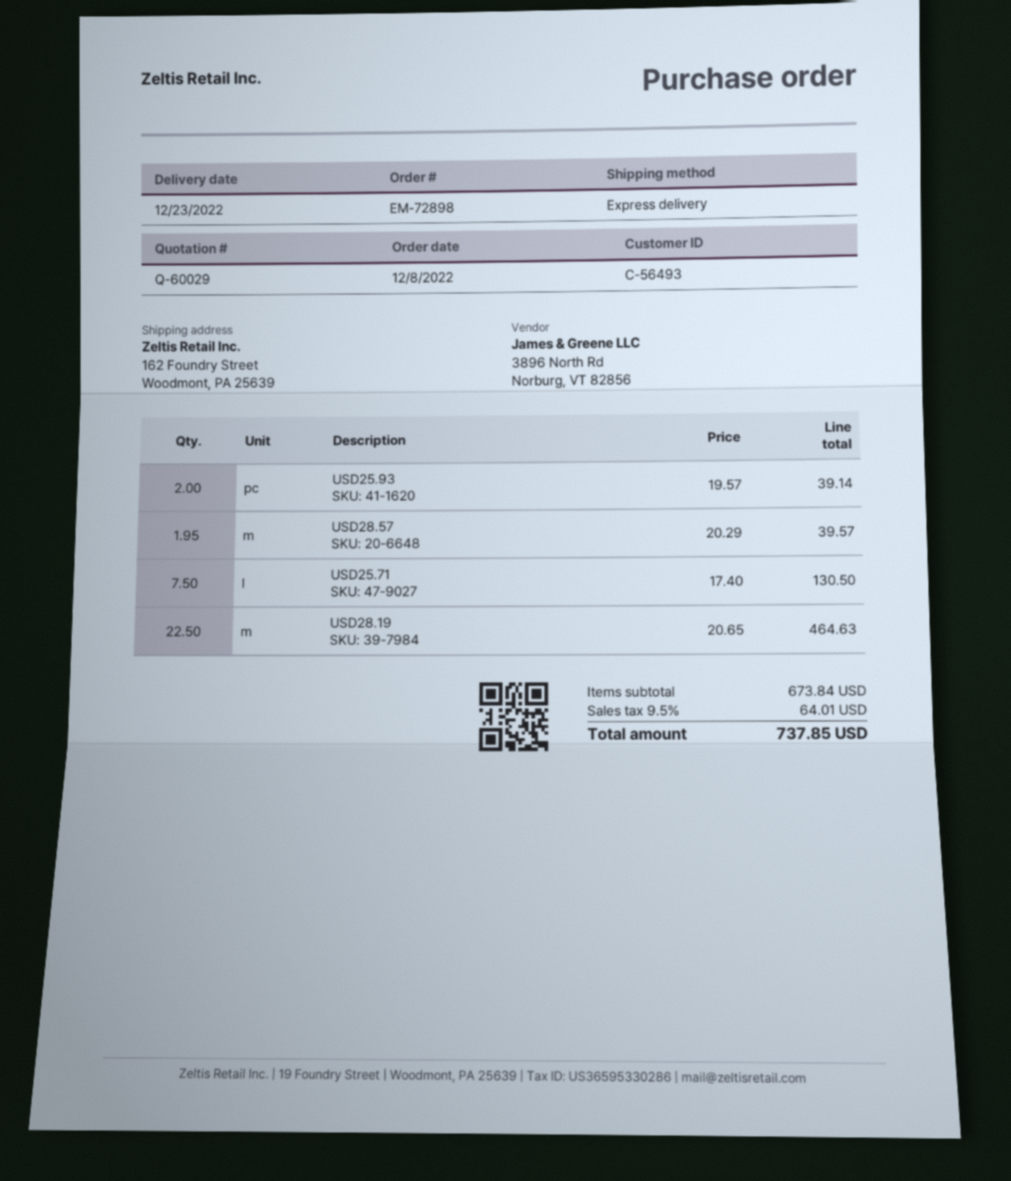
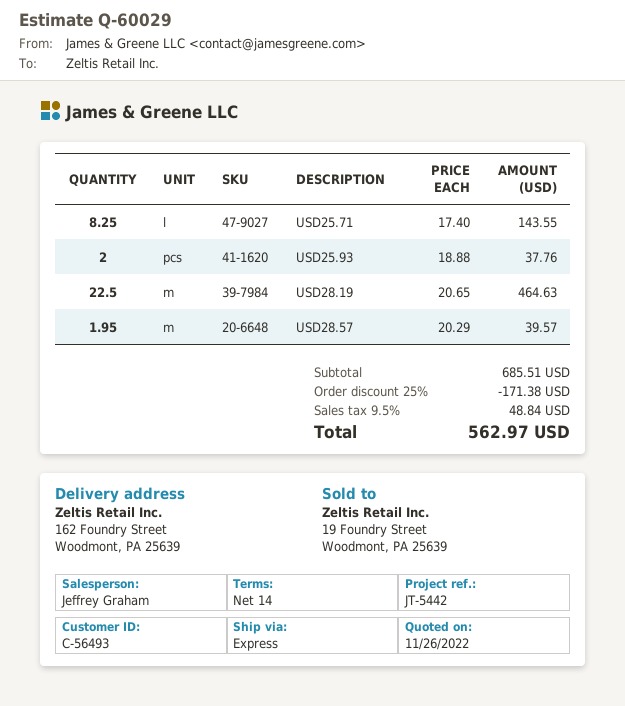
USD25.93: 2 x 19.57 = 39.14 -> 2 x 18.88 = 37.76
USD25.71: 7.5 x 17.40 = 130.50 -> 8.25 x 17.40 = 143.55
subtotal: 673.84 -> 685.51
discount: none -> 25% = 171.38
tax: 9.5% = 64.01 -> 9.5% = 48.84
total: 737.85 -> 562.97

